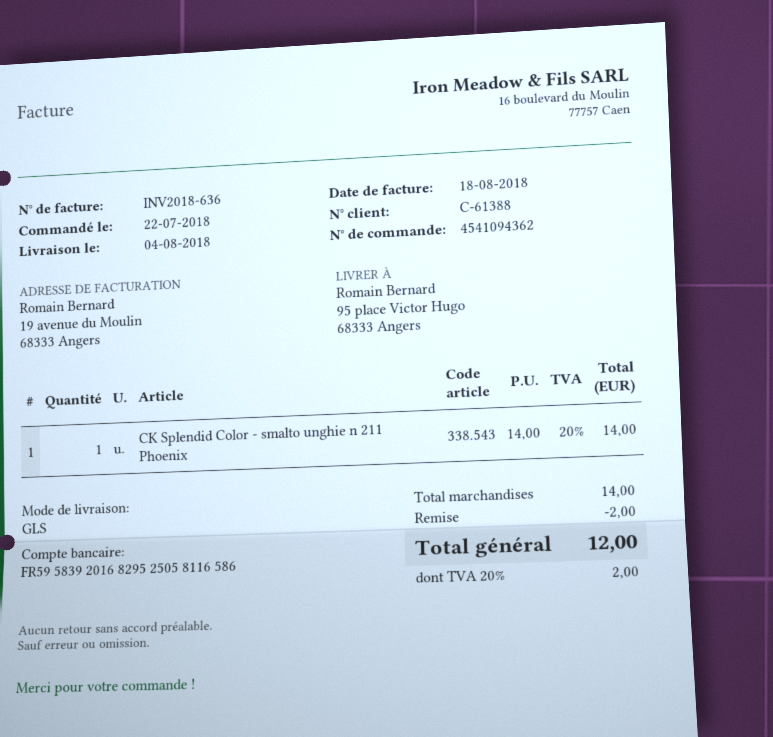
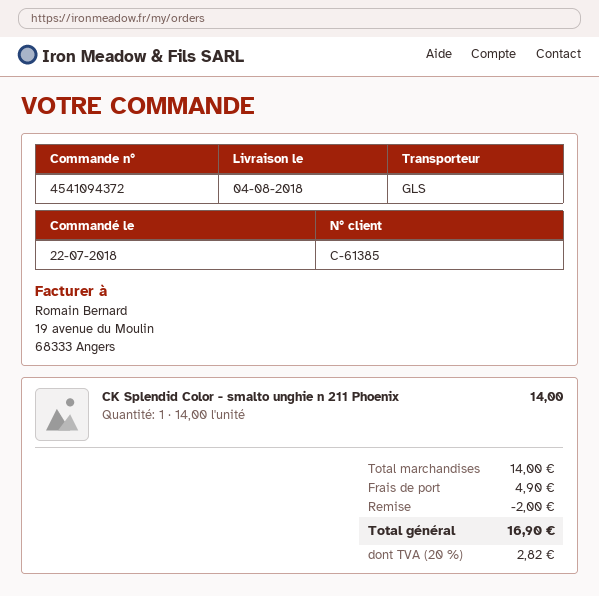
order number: 4541094362 -> 4541094372
customer number: C-61388 -> C-61385
shipping: none -> 4.90
tax: 20% = 2.00 -> 20% = 2.82
total: 12.00 -> 16.90

